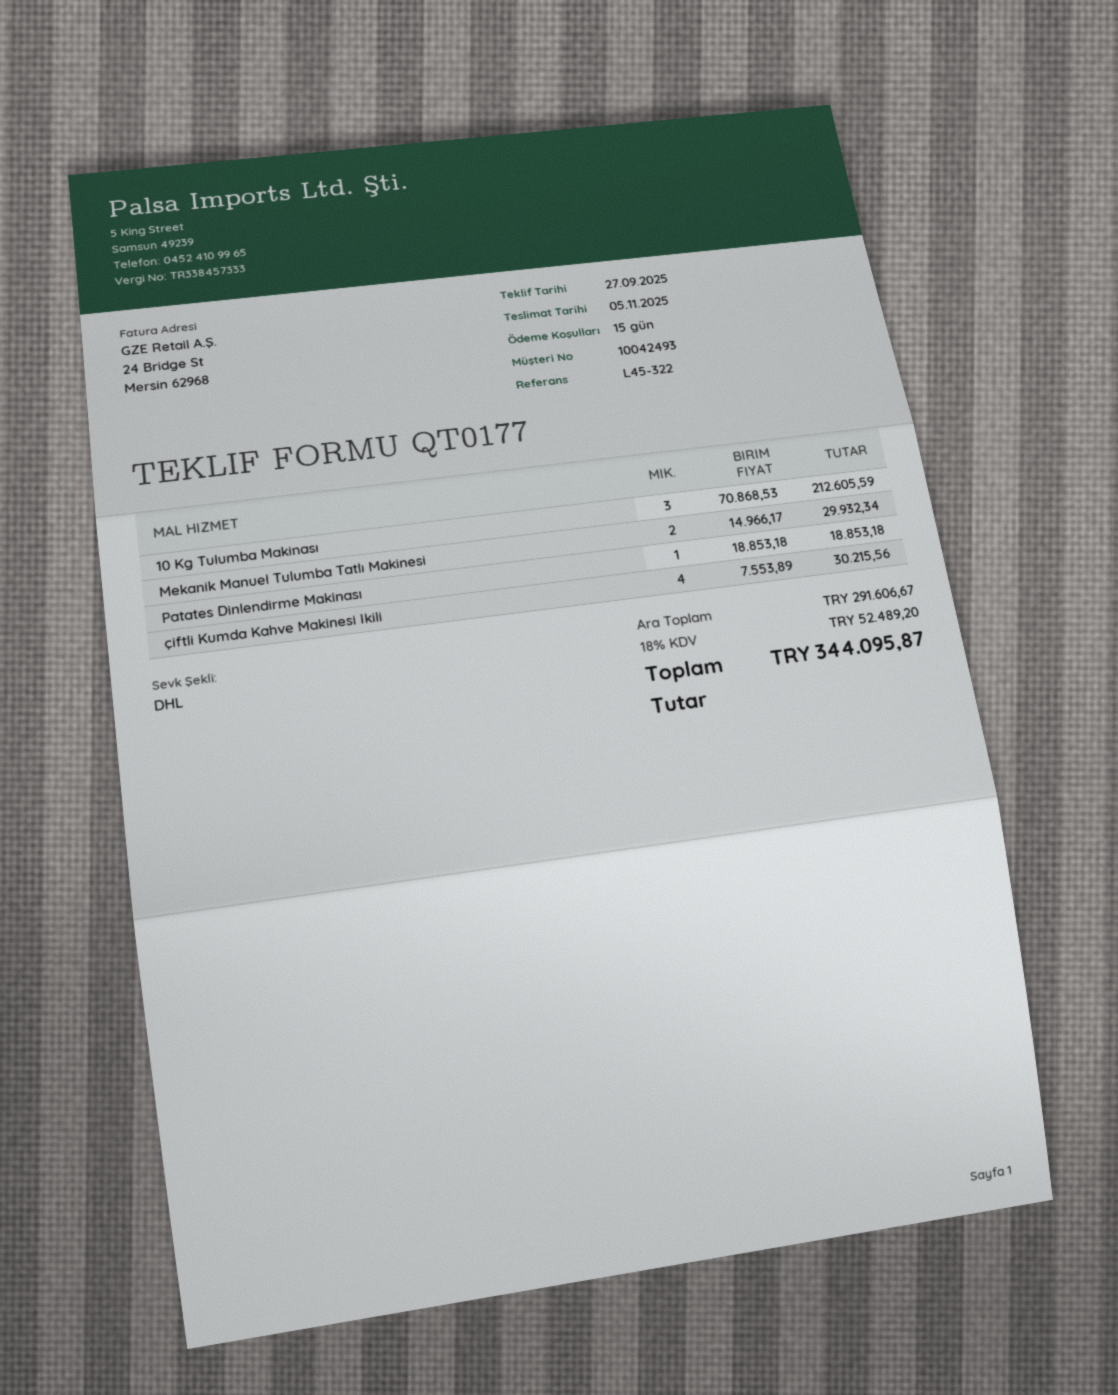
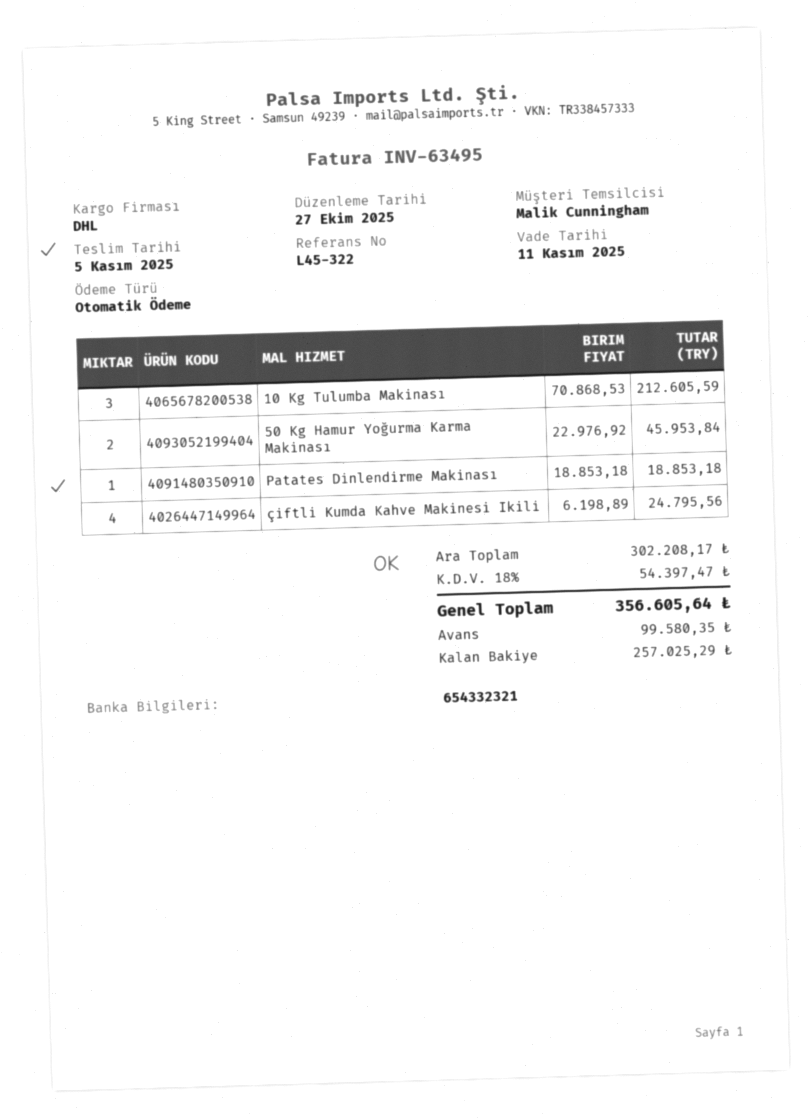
Mekanik Manuel Tulumba Tatlı Makinesi: 2 x 14966.17 = 29932.34 -> none
çiftli Kumda Kahve Makinesi Ikili: 4 x 7553.89 = 30215.56 -> 4 x 6198.89 = 24795.56
50 Kg Hamur Yoğurma Karma Makinası: none -> 2 x 22976.92 = 45953.84
subtotal: 291606.67 -> 302208.17
tax: 18% = 52489.20 -> 18% = 54397.47
total: 344095.87 -> 356605.64

